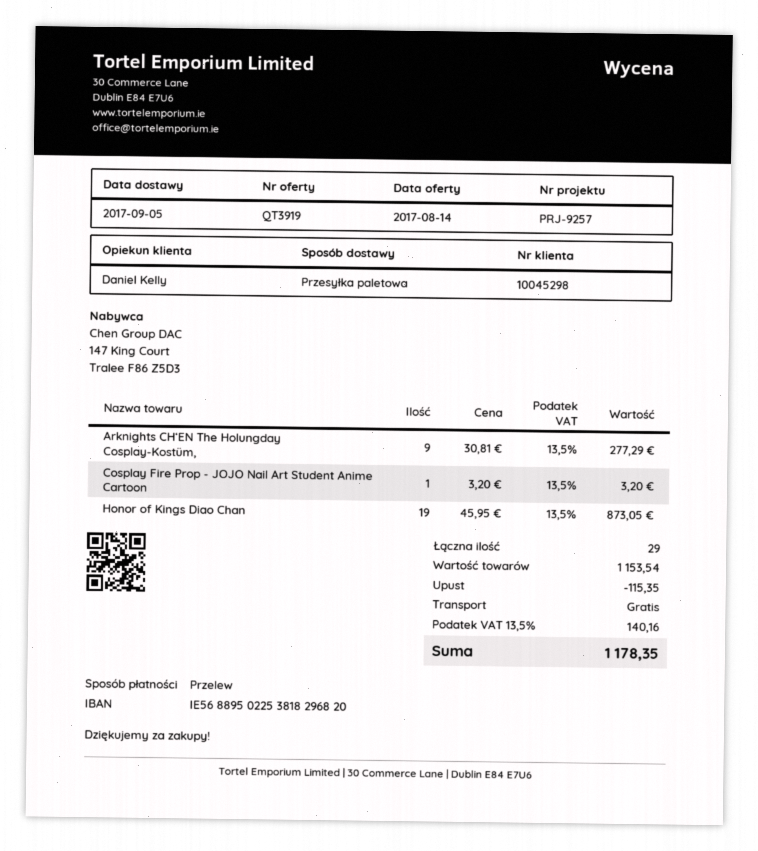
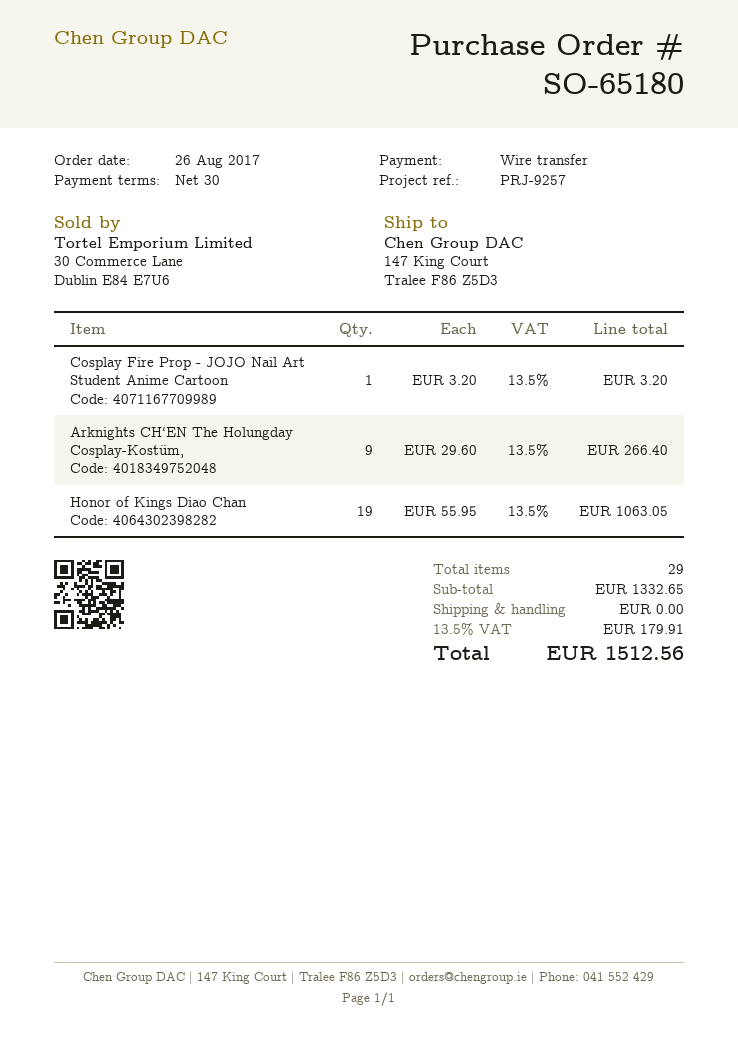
Arknights CH‘EN The Holungday Cosplay-Kostüm,: 9 x 30.81 = 277.29 -> 9 x 29.60 = 266.40
Honor of Kings Diao Chan: 19 x 45.95 = 873.05 -> 19 x 55.95 = 1063.05
subtotal: 1153.54 -> 1332.65
discount: 115.35 -> none
tax: 13.5% = 140.16 -> 13.5% = 179.91
total: 1178.35 -> 1512.56

